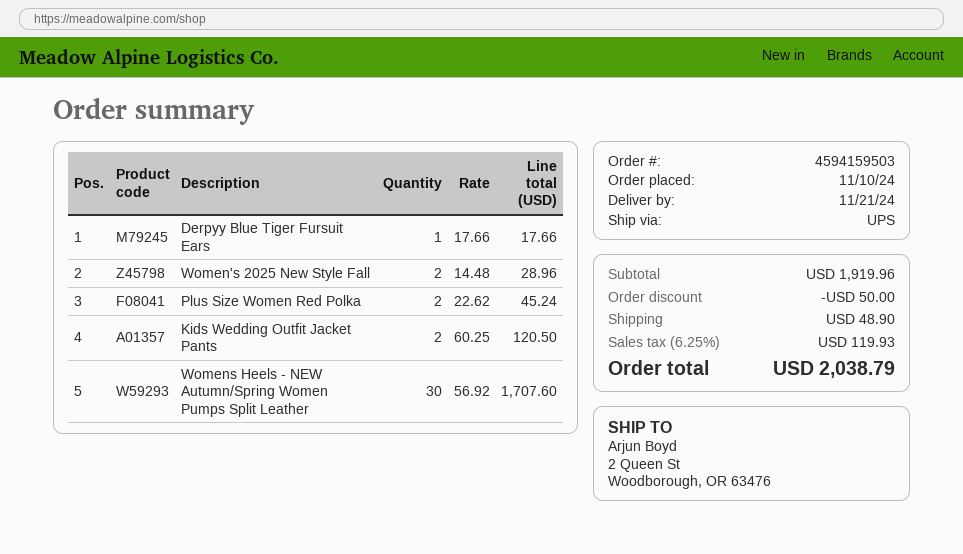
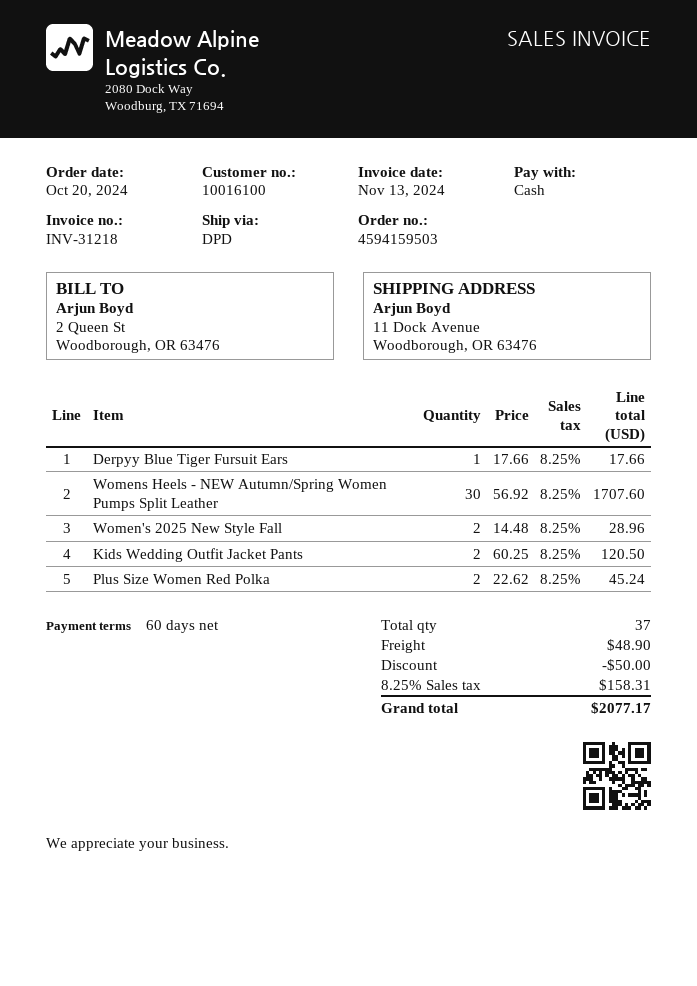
order date: 2024-11-10 -> 2024-10-20
shipping method: UPS -> DPD
ship to: 2 Queen St, Woodborough, OR 63476 -> 11 Dock Avenue, Woodborough, OR 63476
tax: 6.25% = 119.93 -> 8.25% = 158.31
total: 2038.79 -> 2077.17

